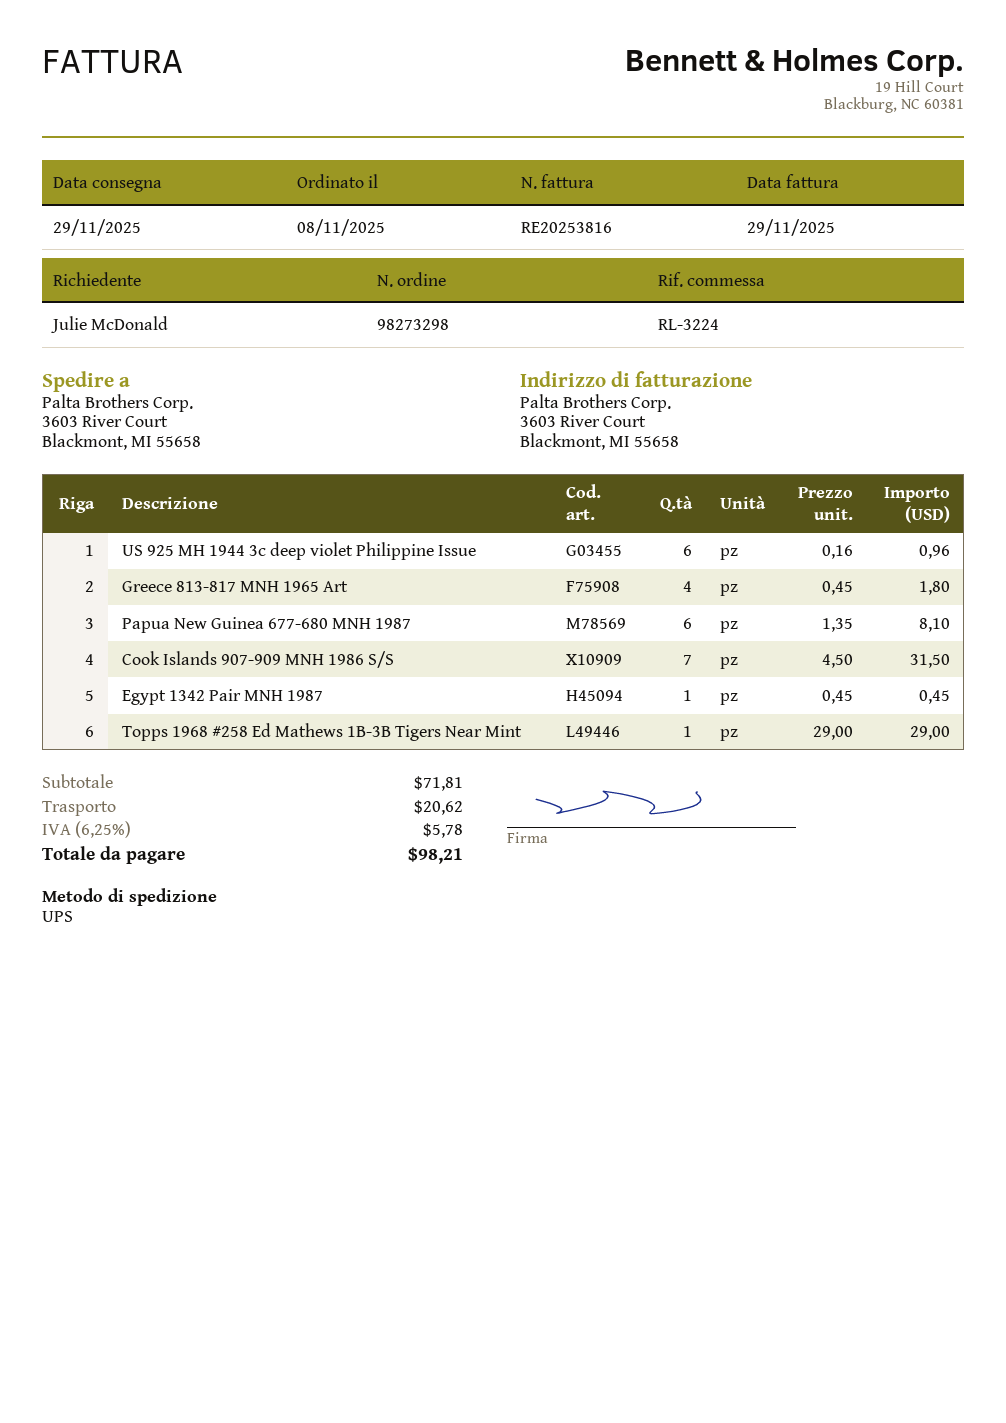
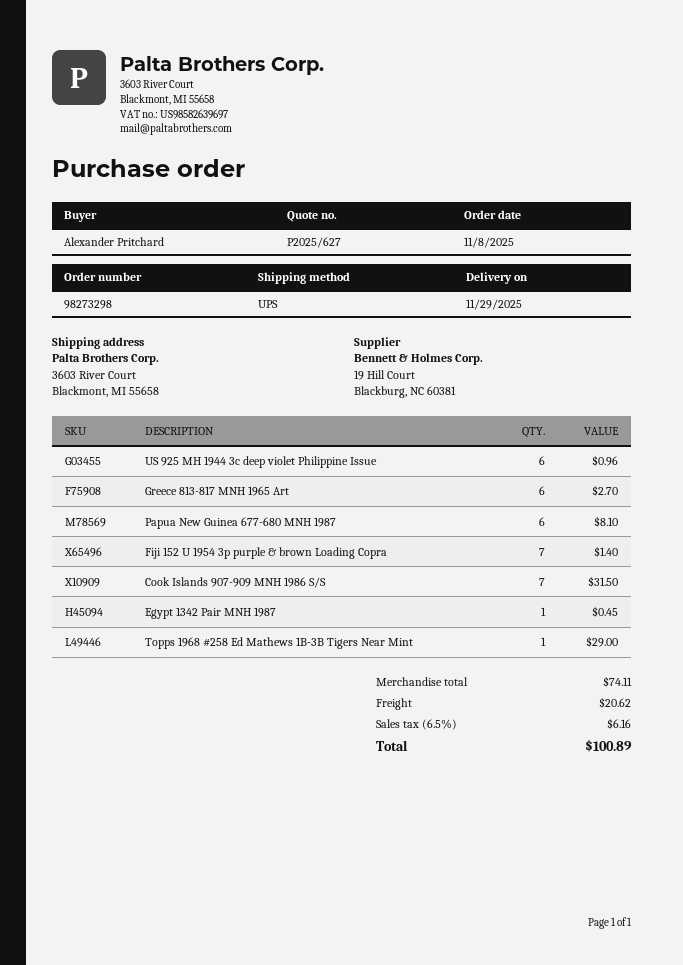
ordered by: Julie McDonald -> Alexander Pritchard
Greece 813-817 MNH 1965 Art: 4 for 1.80 -> 6 for 2.70
Fiji 152 U 1954 3p purple & brown Loading Copra: none -> 7 for 1.40
subtotal: 71.81 -> 74.11
tax: 6.25% = 5.78 -> 6.5% = 6.16
total: 98.21 -> 100.89

